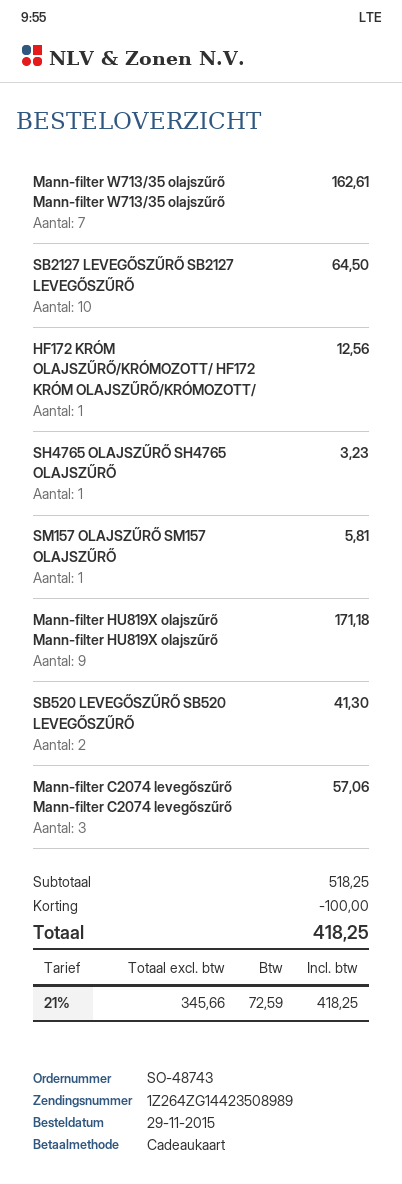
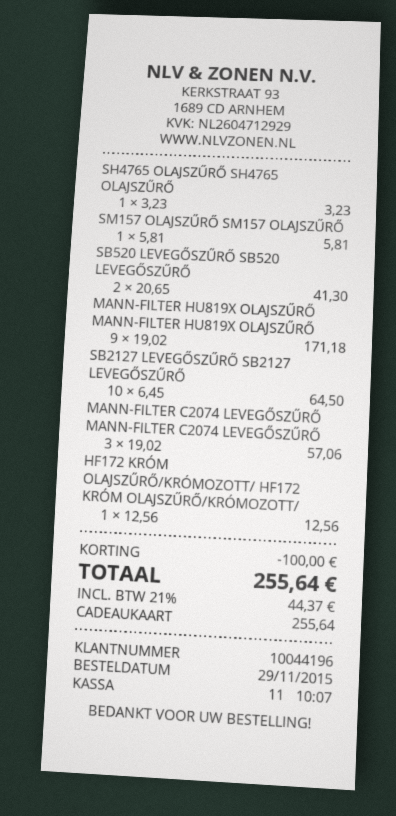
Mann-filter W713/35 olajszűrő Mann-filter W713/35 olajszűrő: 7 for 162.61 -> none
tax: 21% = 72.59 -> 21% = 44.37
total: 418.25 -> 255.64

